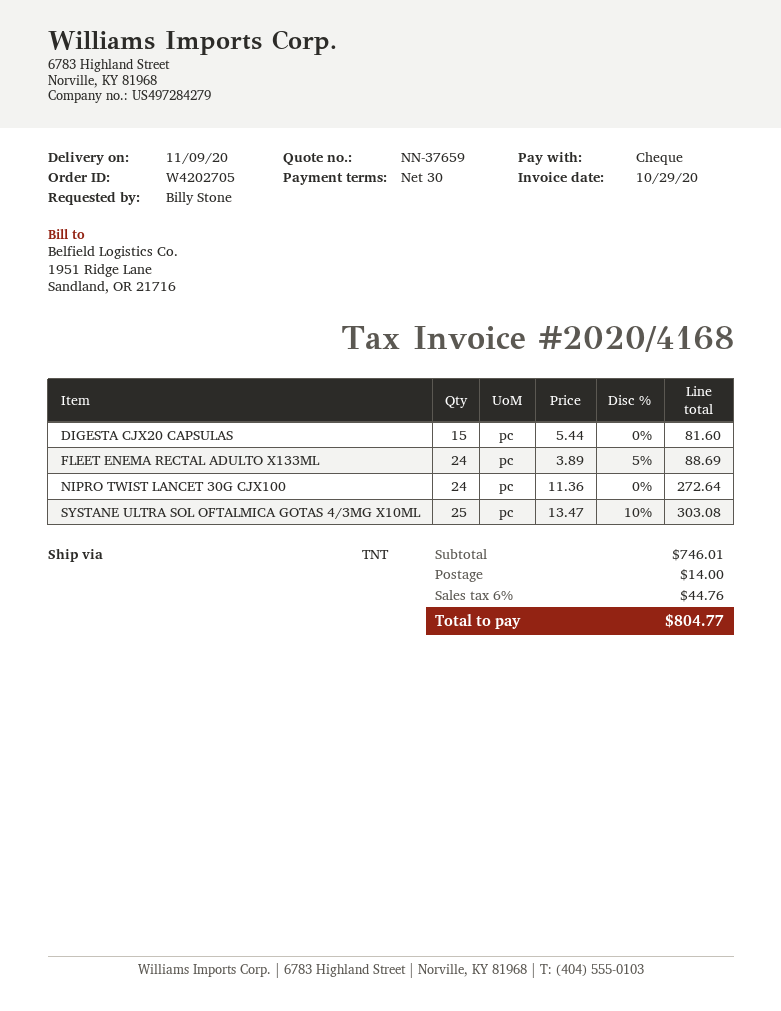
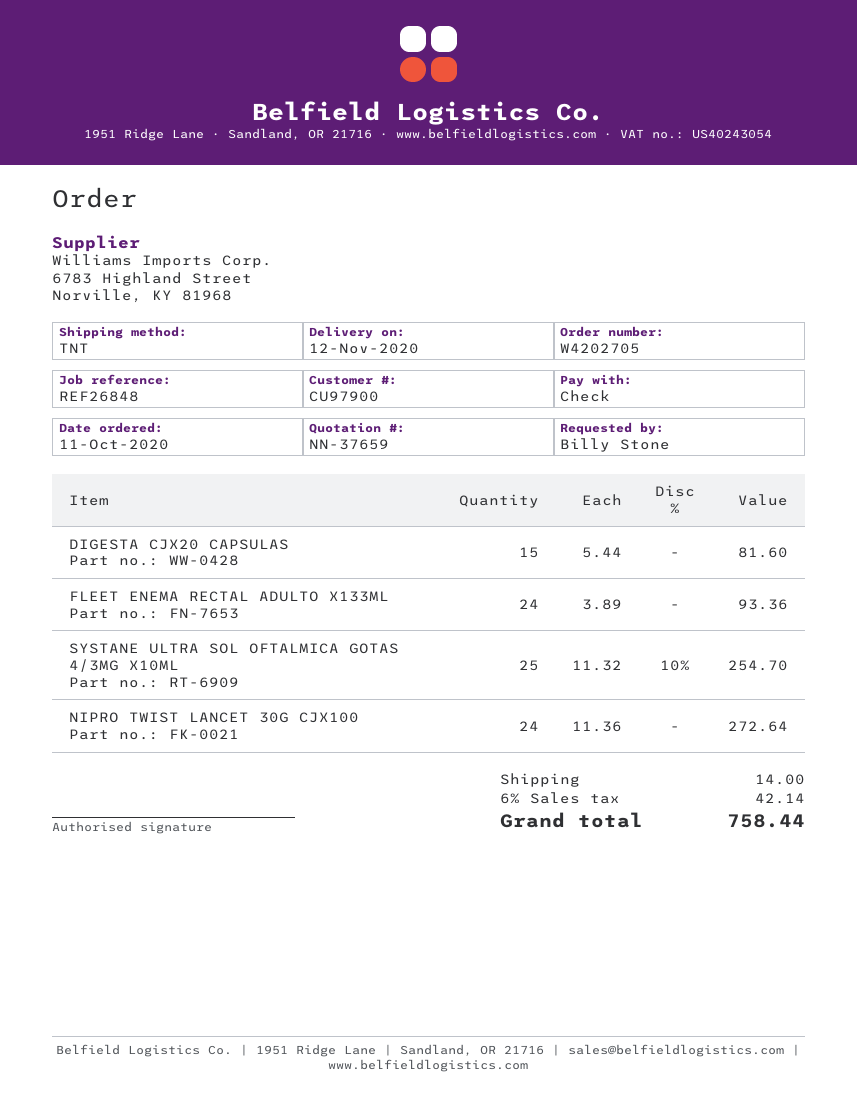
delivery date: 2020-11-09 -> 2020-11-12
FLEET ENEMA RECTAL ADULTO X133ML: 24 x 3.89 - 5% = 88.69 -> 24 x 3.89 = 93.36
SYSTANE ULTRA SOL OFTALMICA GOTAS 4/3MG X10ML: 25 x 13.47 - 10% = 303.08 -> 25 x 11.32 - 10% = 254.70
tax: 6% = 44.76 -> 6% = 42.14
total: 804.77 -> 758.44

